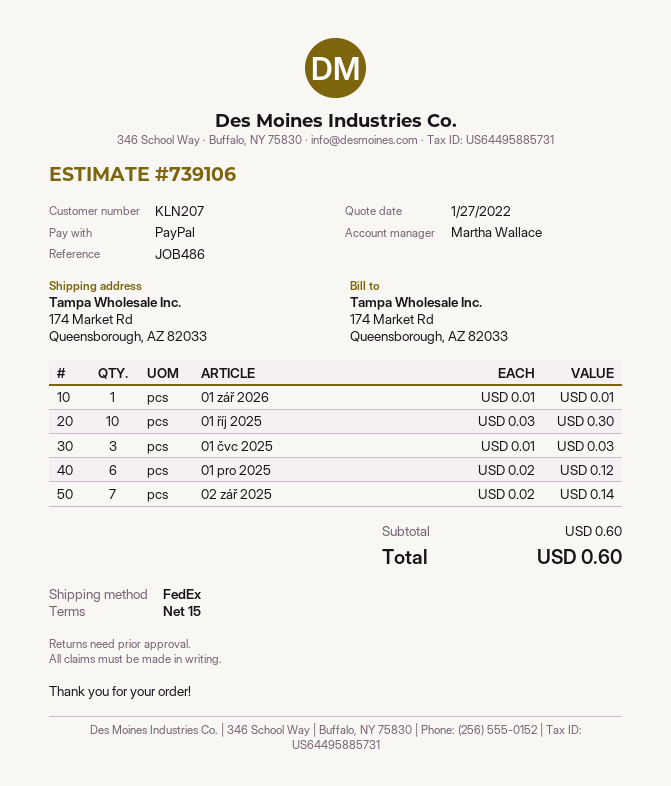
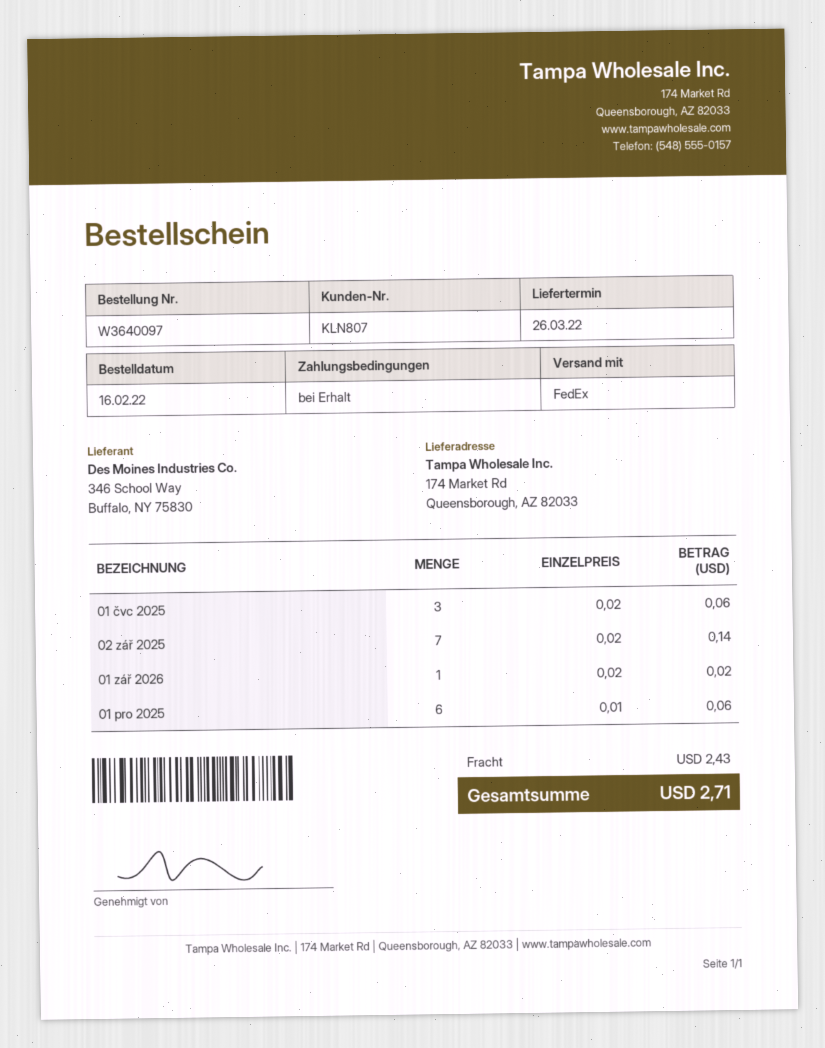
payment terms: 15 days -> on receipt
customer number: KLN207 -> KLN807
01 zář 2026: 1 x 0.01 = 0.01 -> 1 x 0.02 = 0.02
01 říj 2025: 10 x 0.03 = 0.30 -> none
01 čvc 2025: 3 x 0.01 = 0.03 -> 3 x 0.02 = 0.06
01 pro 2025: 6 x 0.02 = 0.12 -> 6 x 0.01 = 0.06
shipping: none -> 2.43
total: 0.60 -> 2.71

